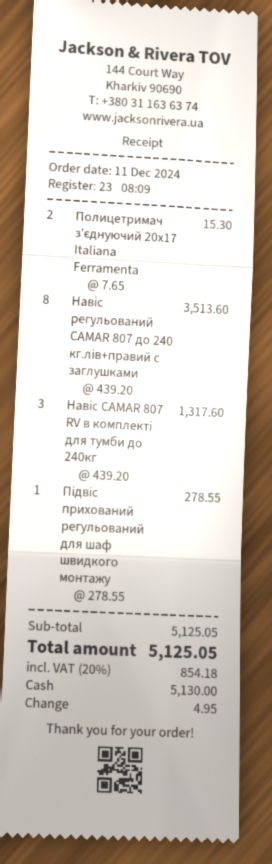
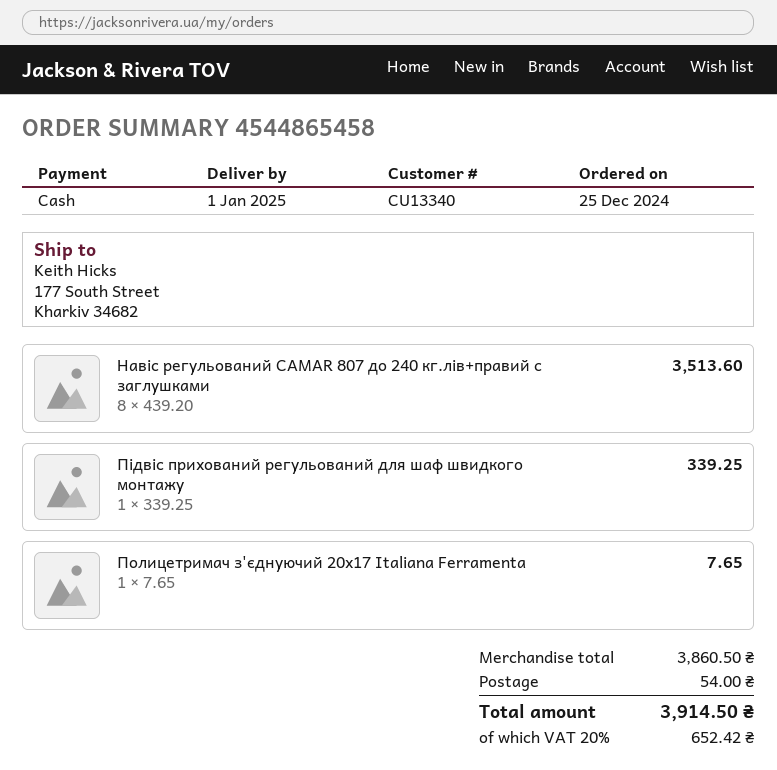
order date: 2024-12-11 -> 2024-12-25
Полицетримач з'єднуючий 20х17 Italiana Ferramenta: 2 x 7.65 = 15.30 -> 1 x 7.65 = 7.65
Навіс CAMAR 807 RV в комплекті для тумби до 240кг: 3 x 439.20 = 1317.60 -> none
Підвіс прихований регульований для шаф швидкого монтажу: 1 x 278.55 = 278.55 -> 1 x 339.25 = 339.25
subtotal: 5125.05 -> 3860.50
shipping: none -> 54.00
tax: 20% = 854.18 -> 20% = 652.42
total: 5125.05 -> 3914.50

